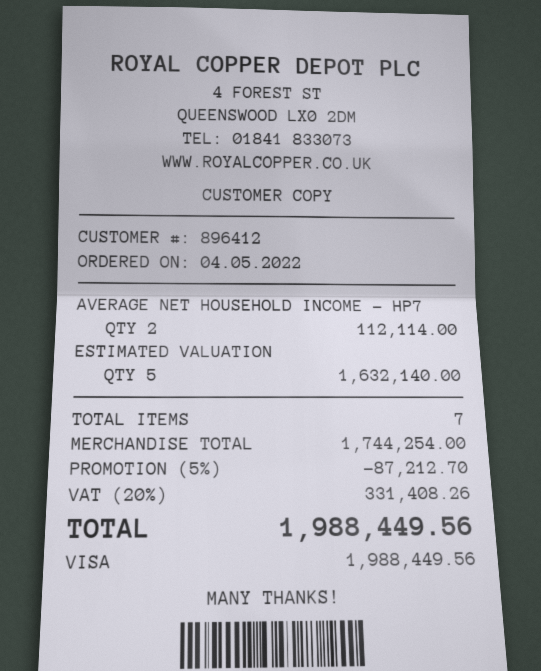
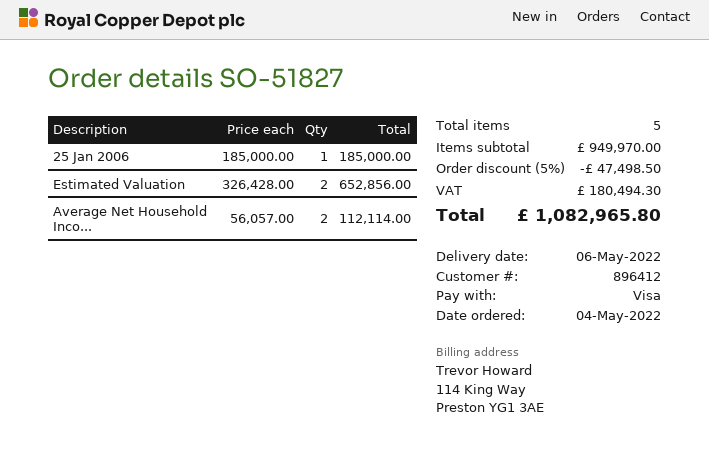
ESTIMATED VALUATION: 5 for 1632140.00 -> 2 for 652856.00
25 Jan 2006: none -> 1 for 185000.00
total quantity: 7 -> 5
subtotal: 1744254.00 -> 949970.00
discount: 5% = 87212.70 -> 5% = 47498.50
tax: 331408.26 -> 180494.30
total: 1988449.56 -> 1082965.80

